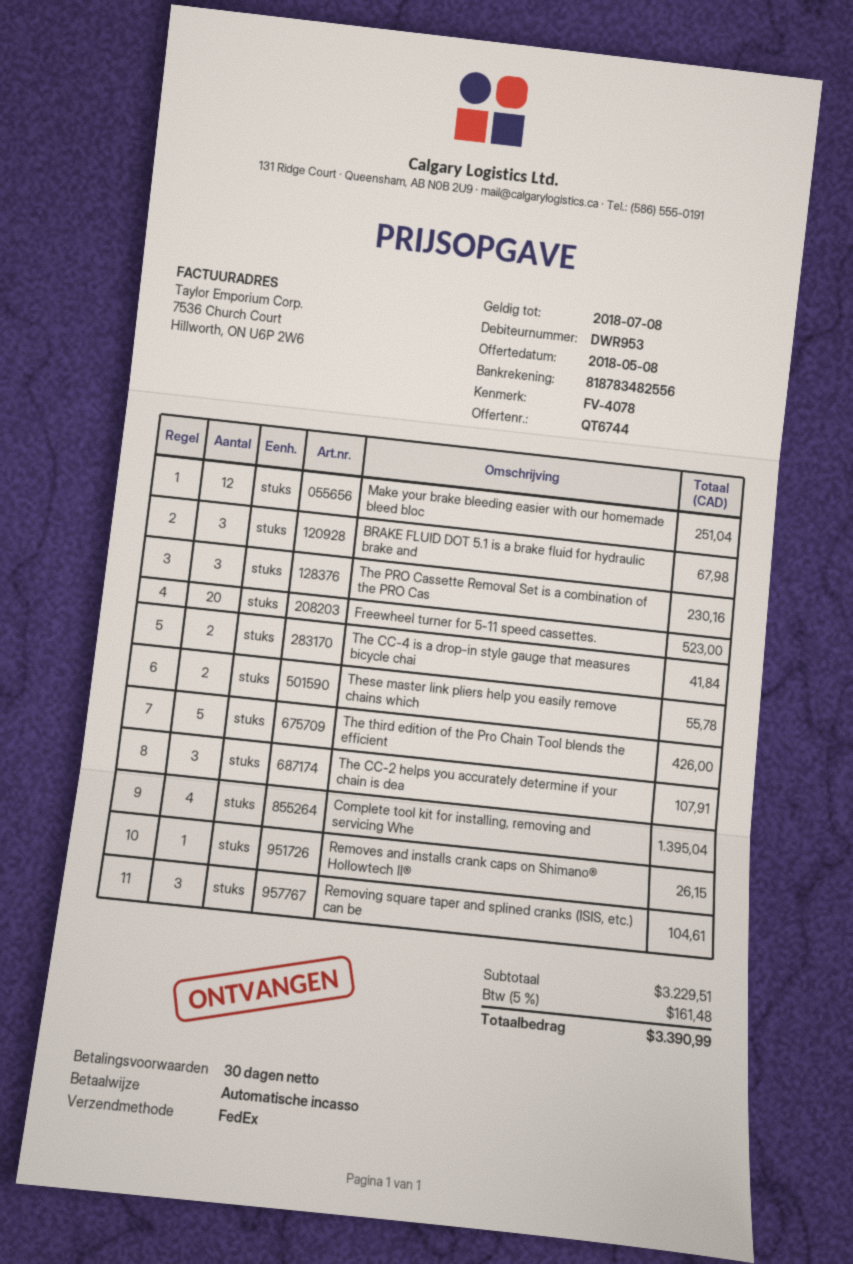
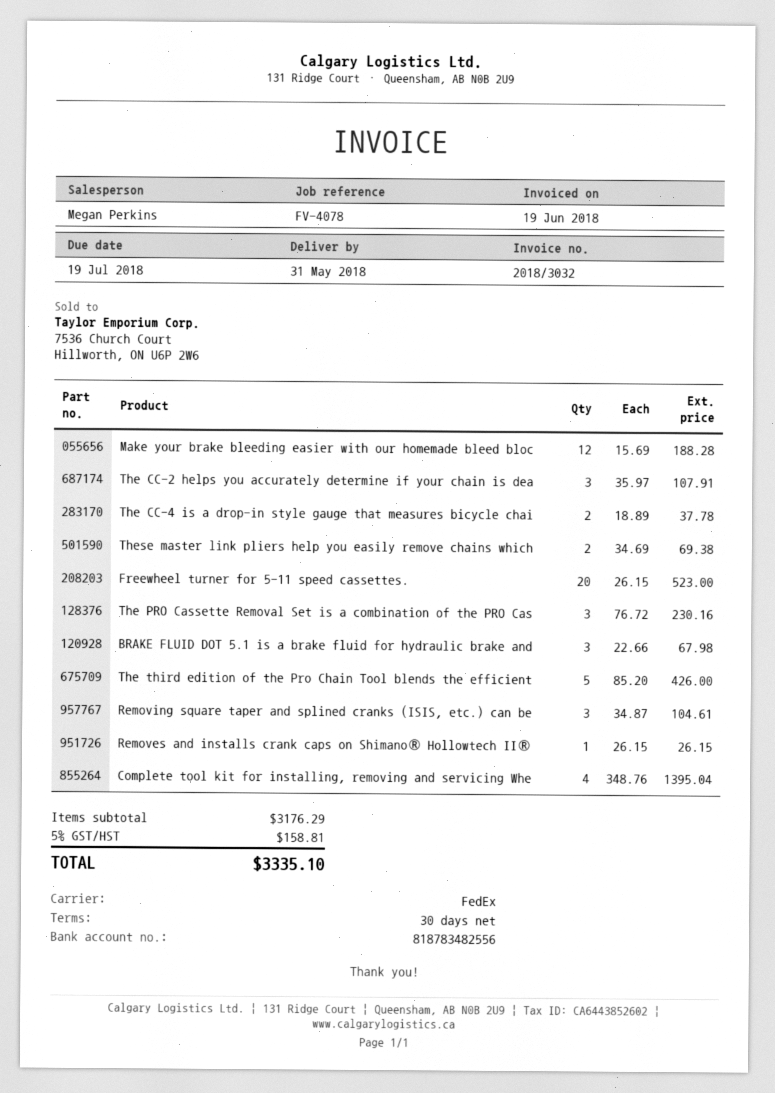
Make your brake bleeding easier with our homemade bleed bloc: 12 for 251.04 -> 12 for 188.28
The CC-4 is a drop-in style gauge that measures bicycle chai: 2 for 41.84 -> 2 for 37.78
These master link pliers help you easily remove chains which: 2 for 55.78 -> 2 for 69.38
subtotal: 3229.51 -> 3176.29
tax: 5% = 161.48 -> 5% = 158.81
total: 3390.99 -> 3335.10

